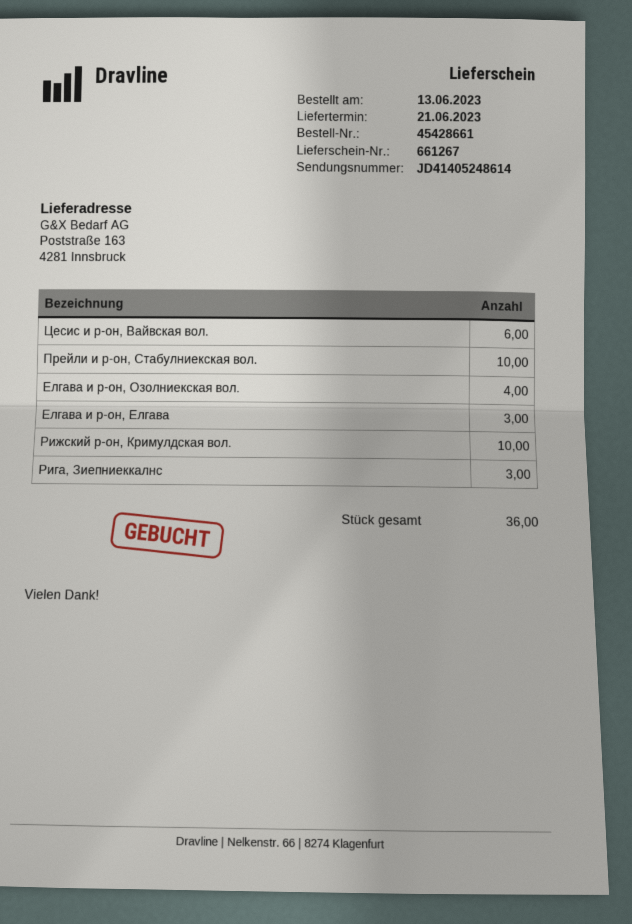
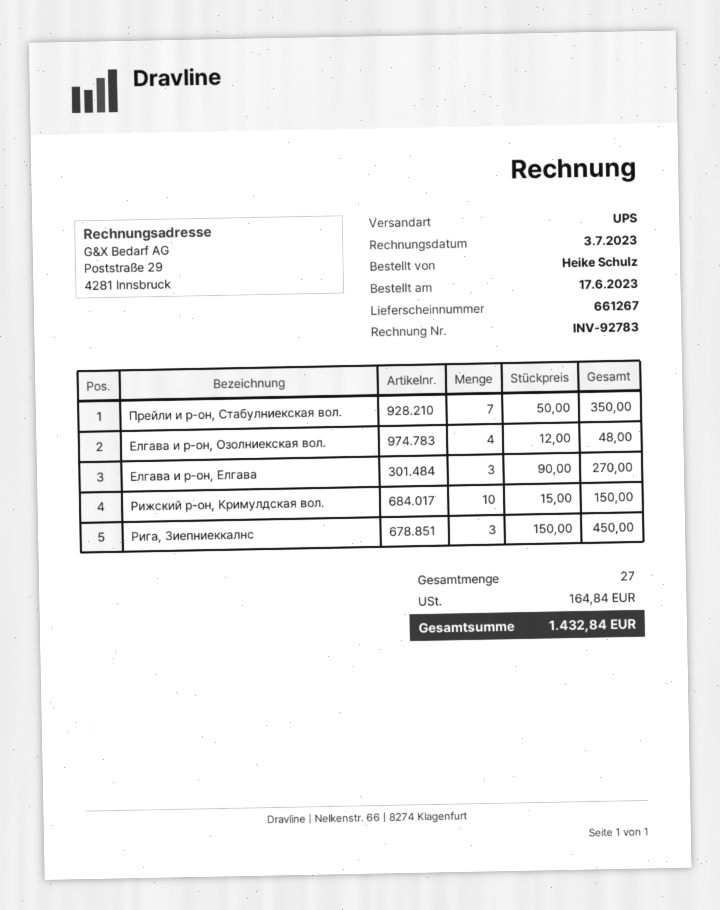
order date: 2023-06-13 -> 2023-06-17
Цесис и р-он, Вайвская вол.: 6 -> none
Прейли и р-он, Стабулниекская вол.: 10 -> 7
total quantity: 36 -> 27

